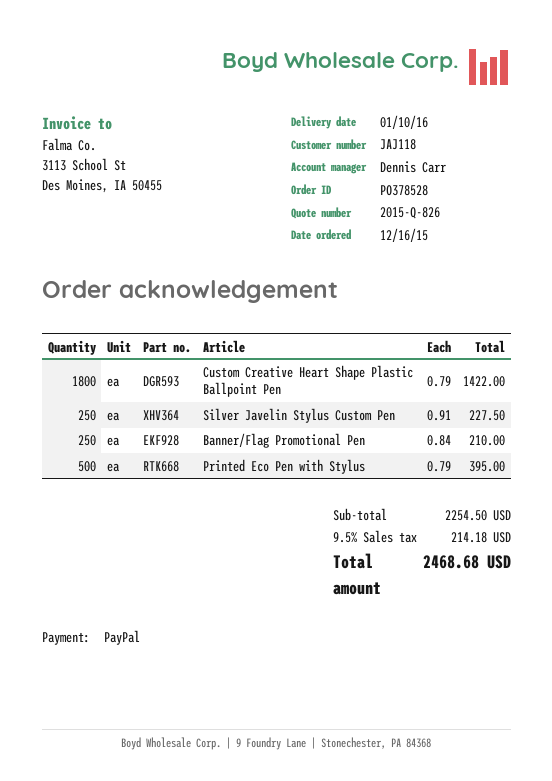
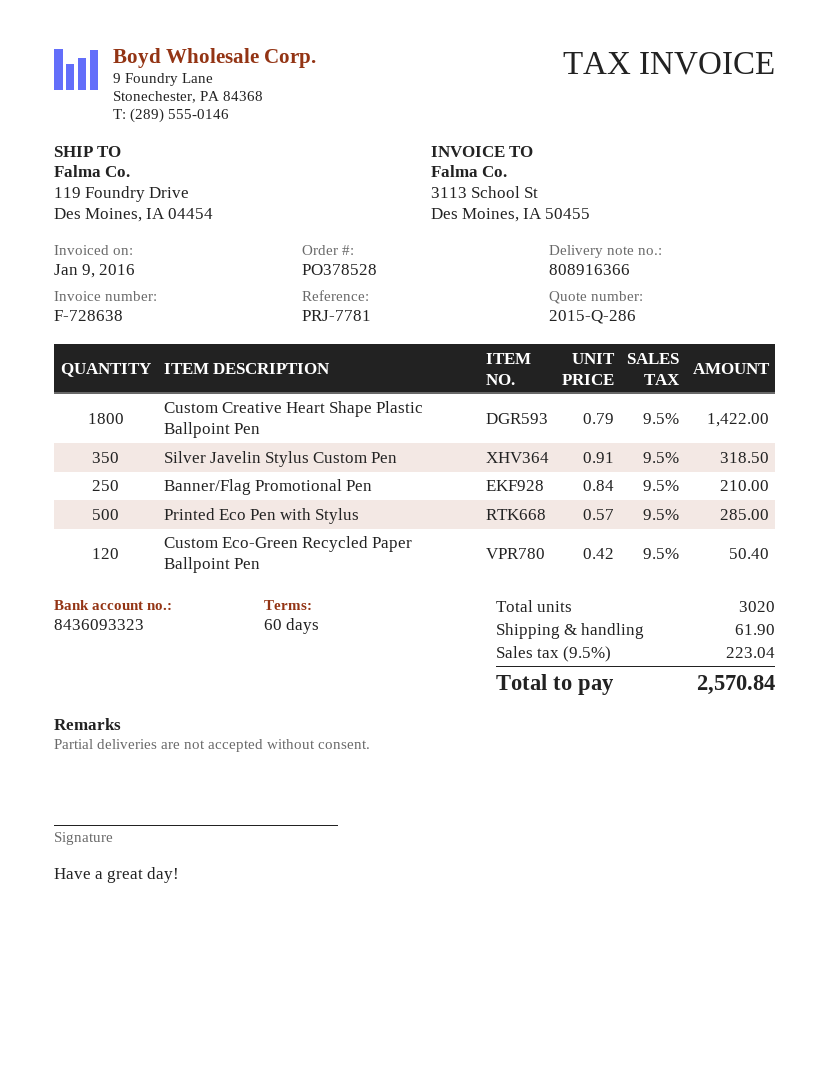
quote number: 2015-Q-826 -> 2015-Q-286
Silver Javelin Stylus Custom Pen: 250 x 0.91 = 227.50 -> 350 x 0.91 = 318.50
Printed Eco Pen with Stylus: 500 x 0.79 = 395.00 -> 500 x 0.57 = 285.00
Custom Eco-Green Recycled Paper Ballpoint Pen: none -> 120 x 0.42 = 50.40
shipping: none -> 61.90
tax: 9.5% = 214.18 -> 9.5% = 223.04
total: 2468.68 -> 2570.84

